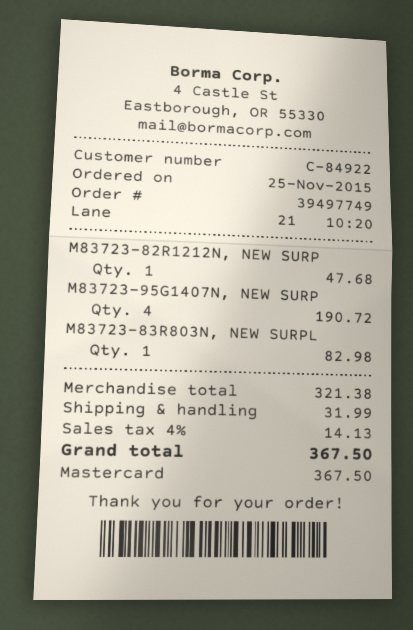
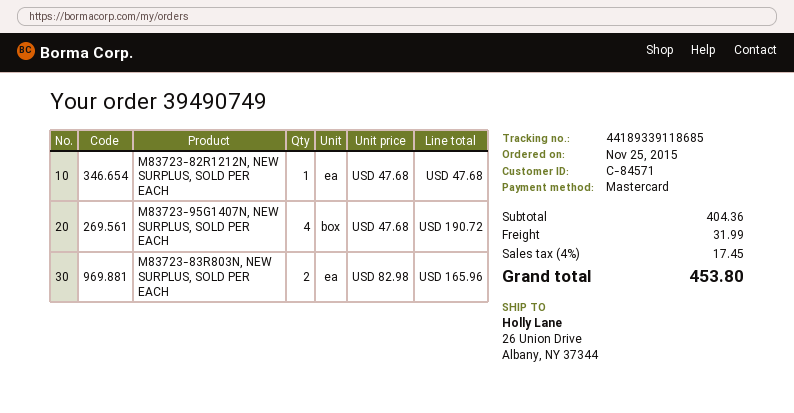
order number: 39497749 -> 39490749
customer number: C-84922 -> C-84571
M83723-83R803N, NEW SURPL: 1 for 82.98 -> 2 for 165.96
subtotal: 321.38 -> 404.36
tax: 4% = 14.13 -> 4% = 17.45
total: 367.50 -> 453.80

